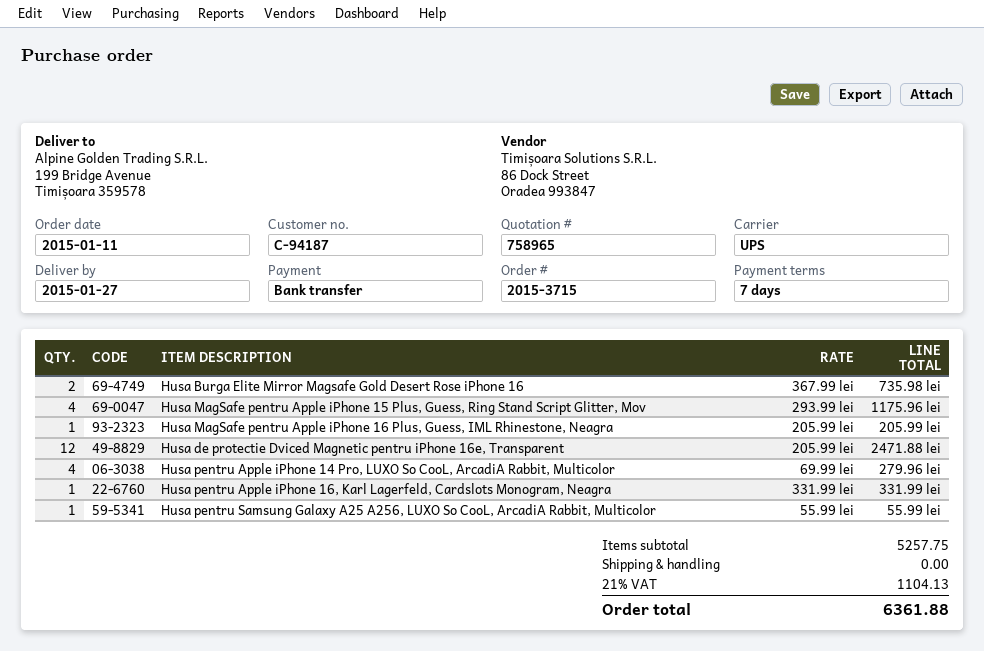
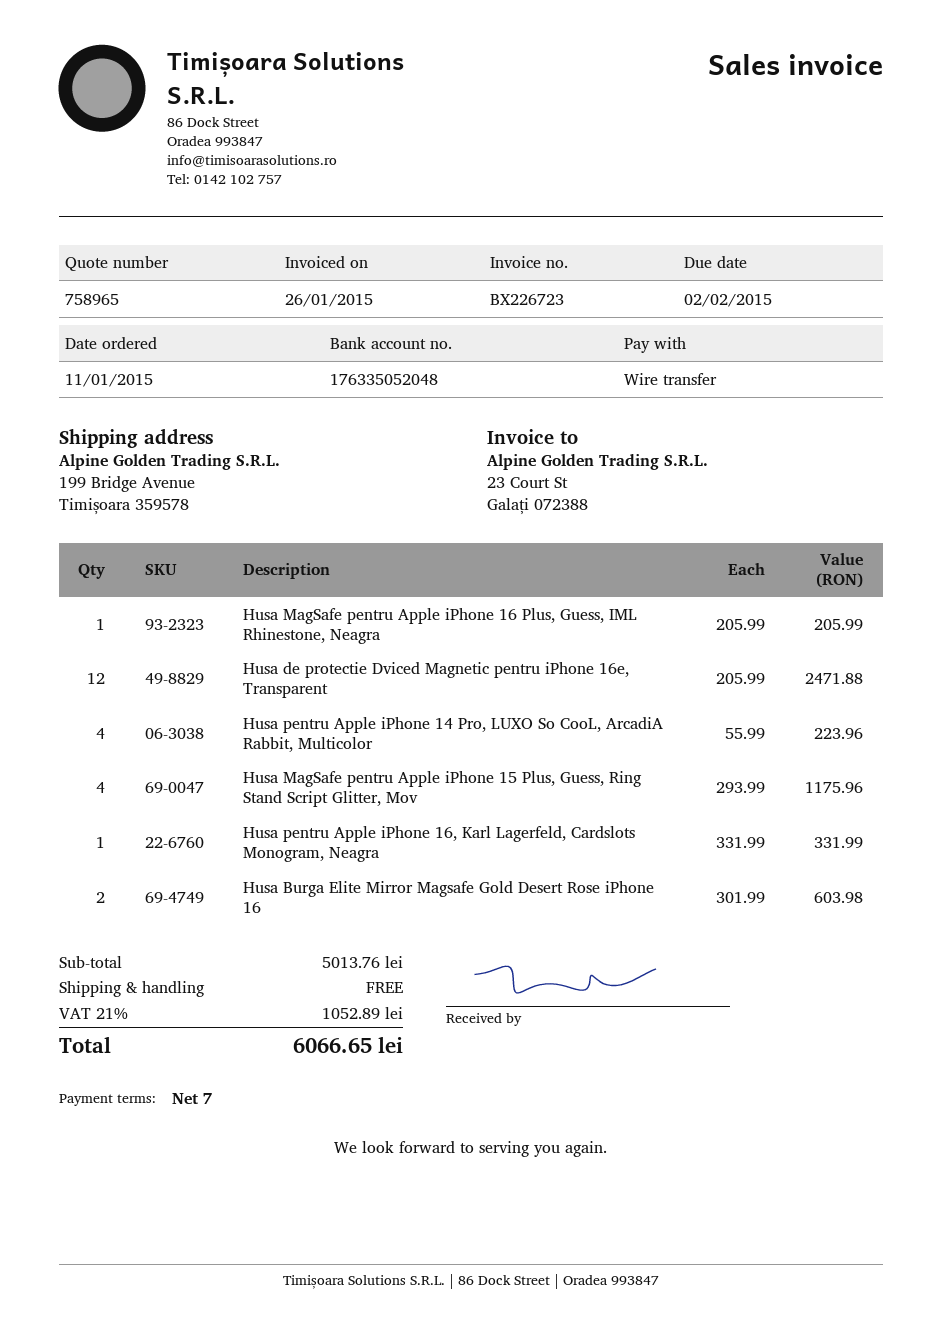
Husa Burga Elite Mirror Magsafe Gold Desert Rose iPhone 16: 2 x 367.99 = 735.98 -> 2 x 301.99 = 603.98
Husa pentru Apple iPhone 14 Pro, LUXO So CooL, ArcadiA Rabbit, Multicolor: 4 x 69.99 = 279.96 -> 4 x 55.99 = 223.96
Husa pentru Samsung Galaxy A25 A256, LUXO So CooL, ArcadiA Rabbit, Multicolor: 1 x 55.99 = 55.99 -> none
subtotal: 5257.75 -> 5013.76
tax: 21% = 1104.13 -> 21% = 1052.89
total: 6361.88 -> 6066.65

